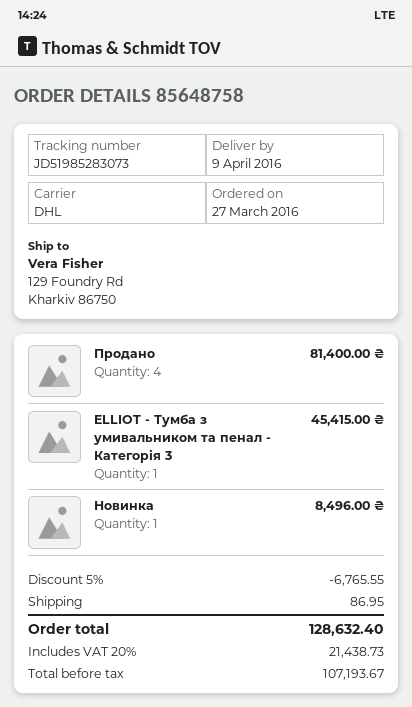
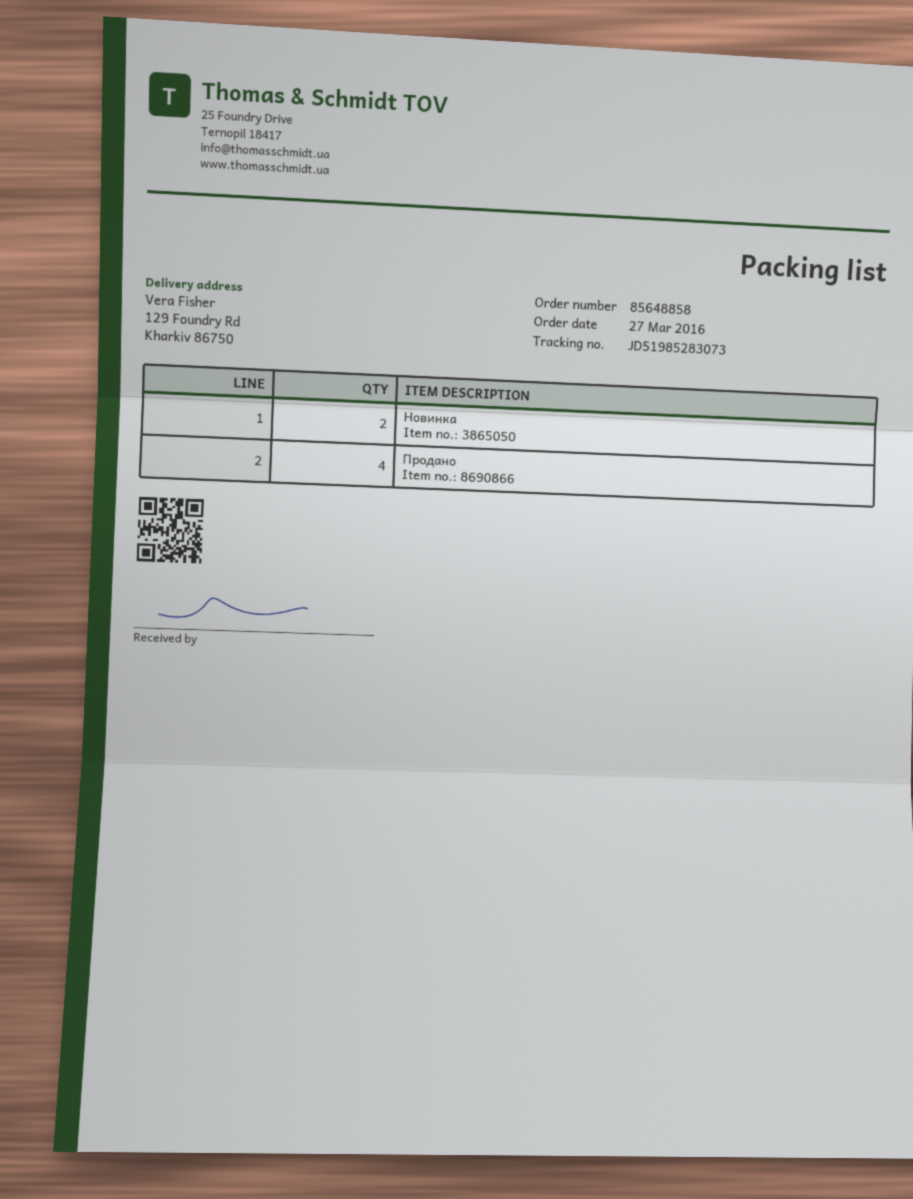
order number: 85648758 -> 85648858
ELLIOT - Тумба з умивальником та пенал - Категорія 3: 1 -> none
Новинка: 1 -> 2

